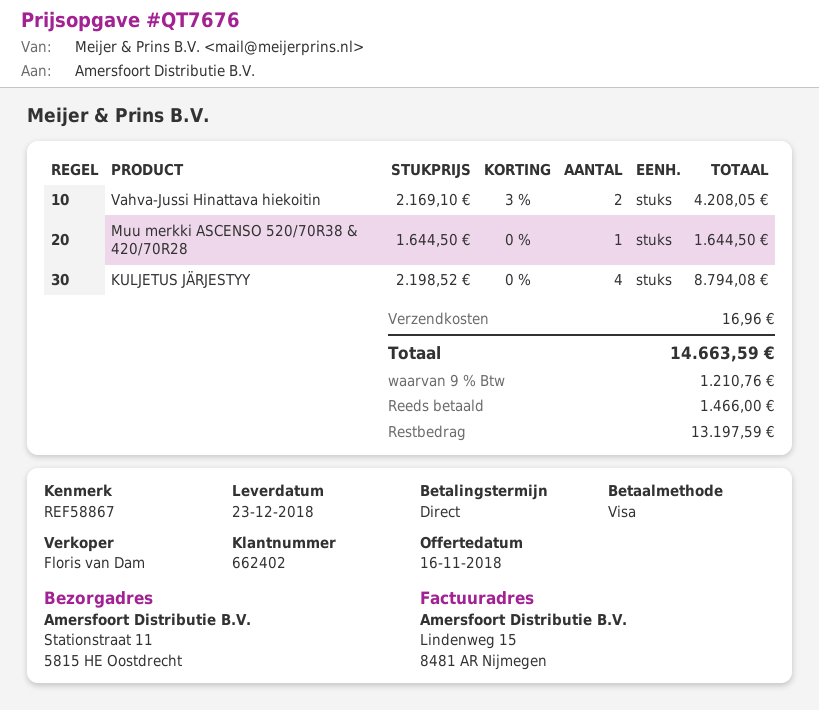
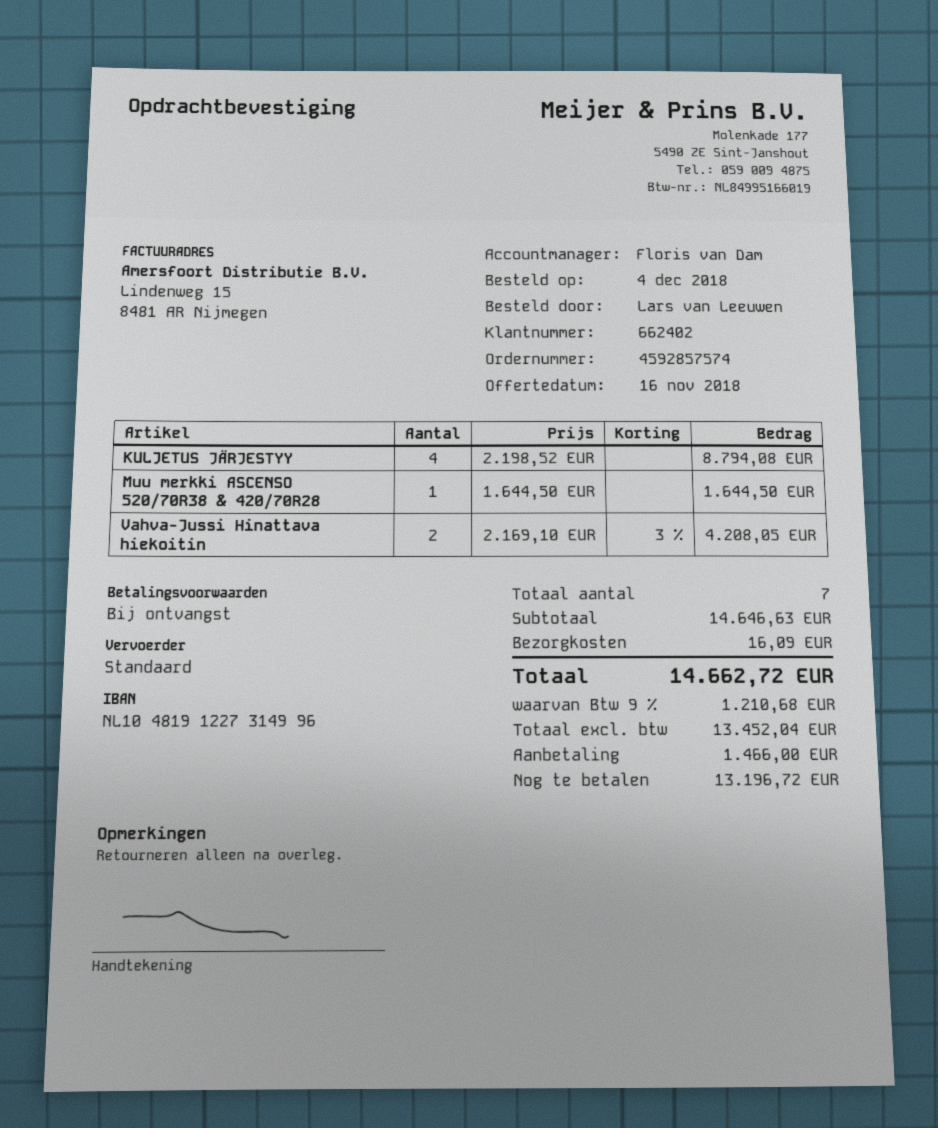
shipping: 16.96 -> 16.09
tax: 9% = 1210.76 -> 9% = 1210.68
total: 14663.59 -> 14662.72
balance: 13197.59 -> 13196.72

